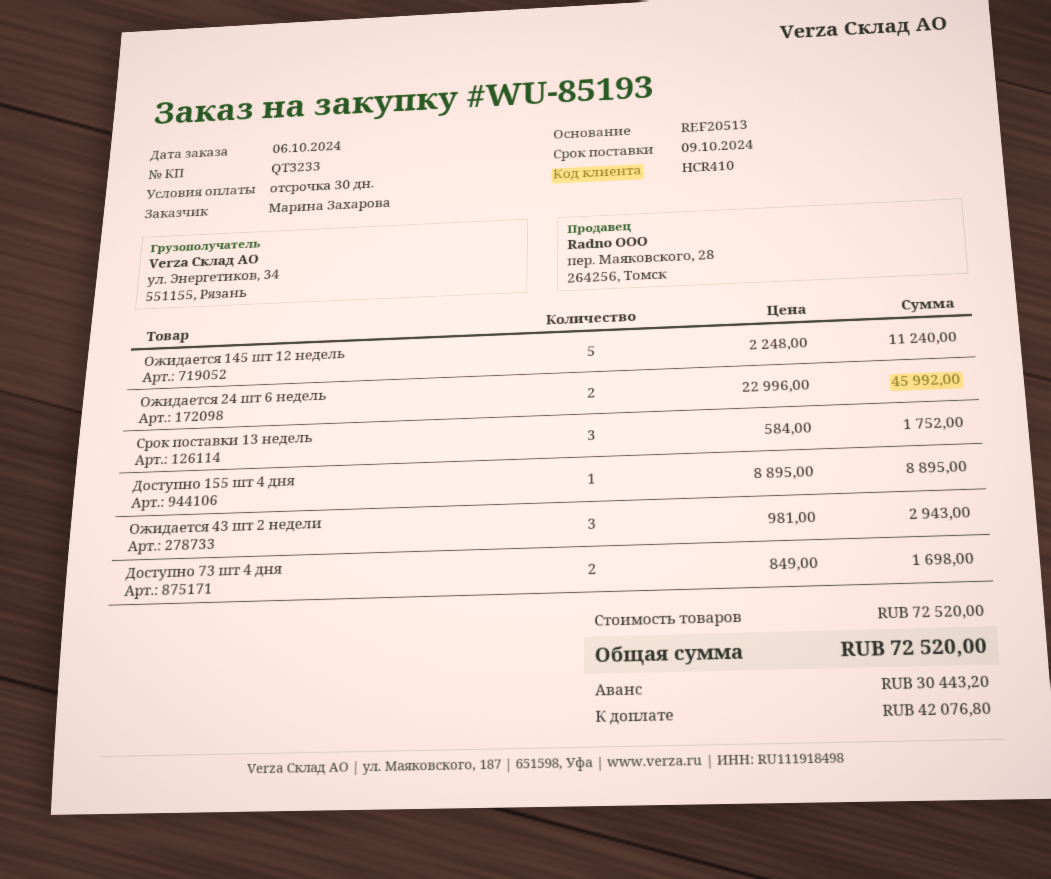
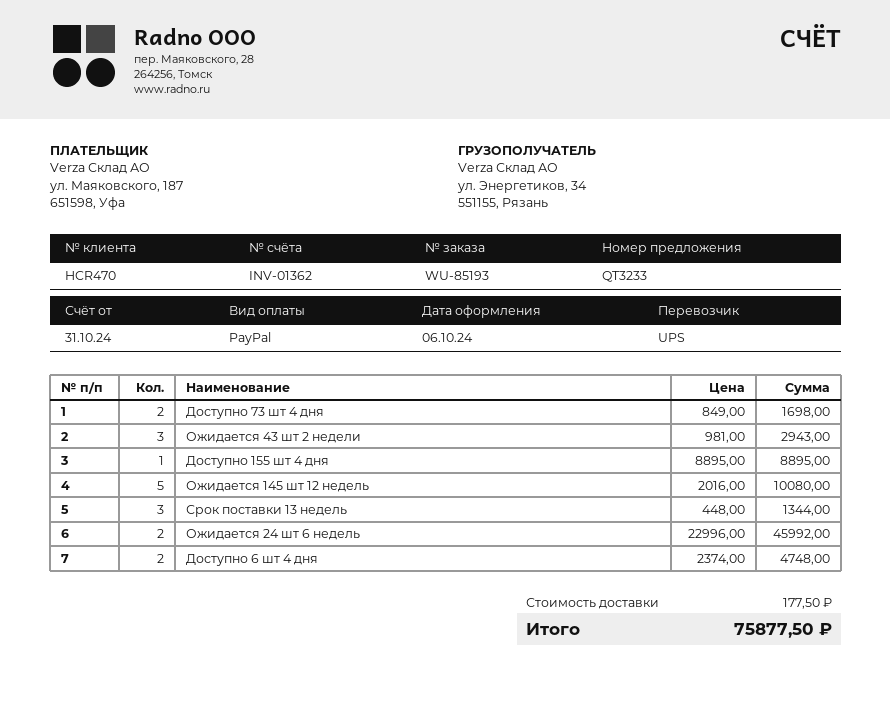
customer number: HCR410 -> HCR470
Ожидается 145 шт 12 недель: 5 x 2248.00 = 11240.00 -> 5 x 2016.00 = 10080.00
Срок поставки 13 недель: 3 x 584.00 = 1752.00 -> 3 x 448.00 = 1344.00
Доступно 6 шт 4 дня: none -> 2 x 2374.00 = 4748.00
shipping: none -> 177.50
total: 72520.00 -> 75877.50

